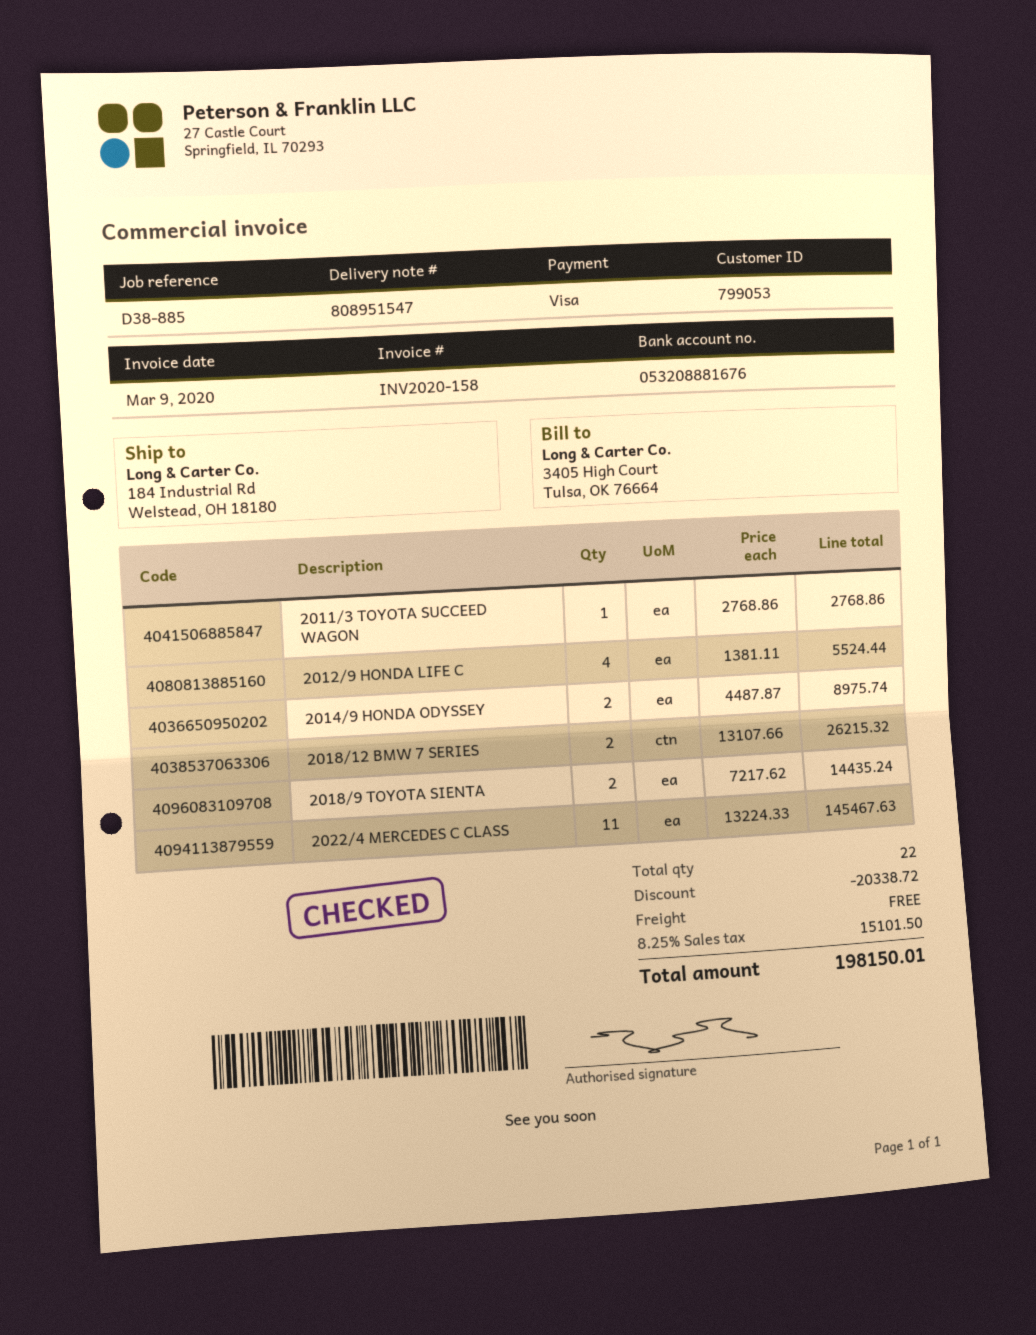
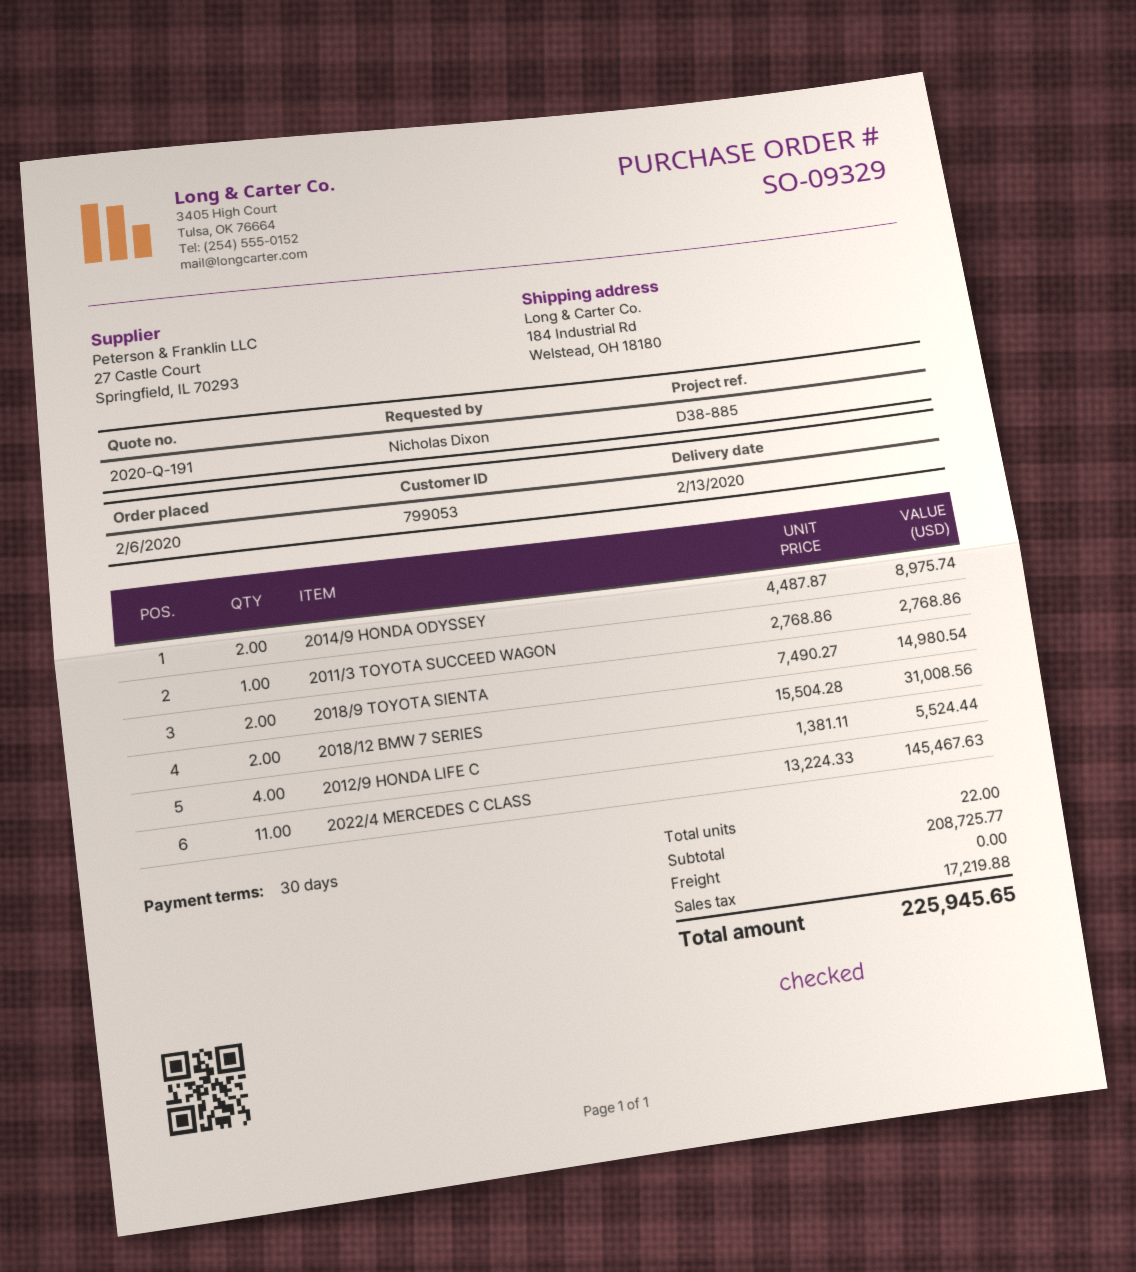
2018/12 BMW 7 SERIES: 2 x 13107.66 = 26215.32 -> 2 x 15504.28 = 31008.56
2018/9 TOYOTA SIENTA: 2 x 7217.62 = 14435.24 -> 2 x 7490.27 = 14980.54
discount: 20338.72 -> none
tax: 15101.50 -> 17219.88
total: 198150.01 -> 225945.65

